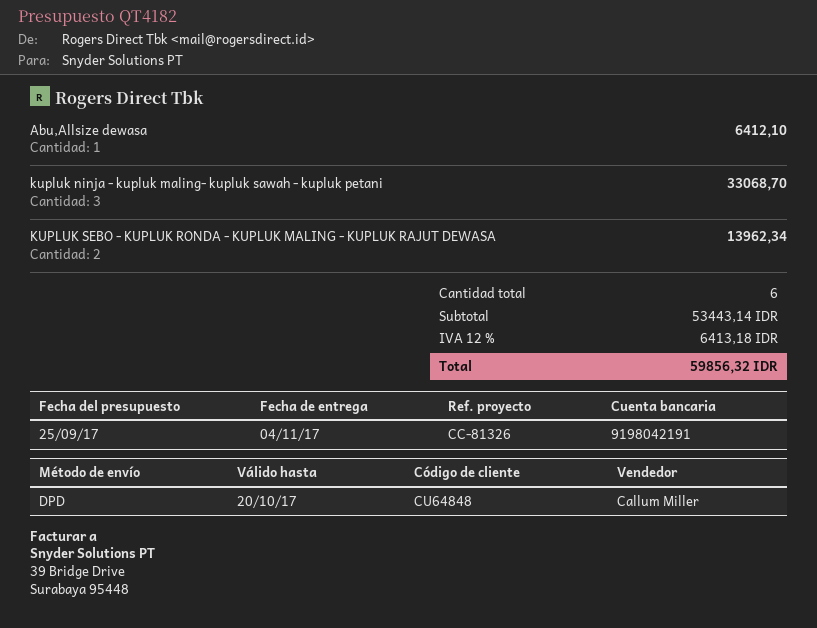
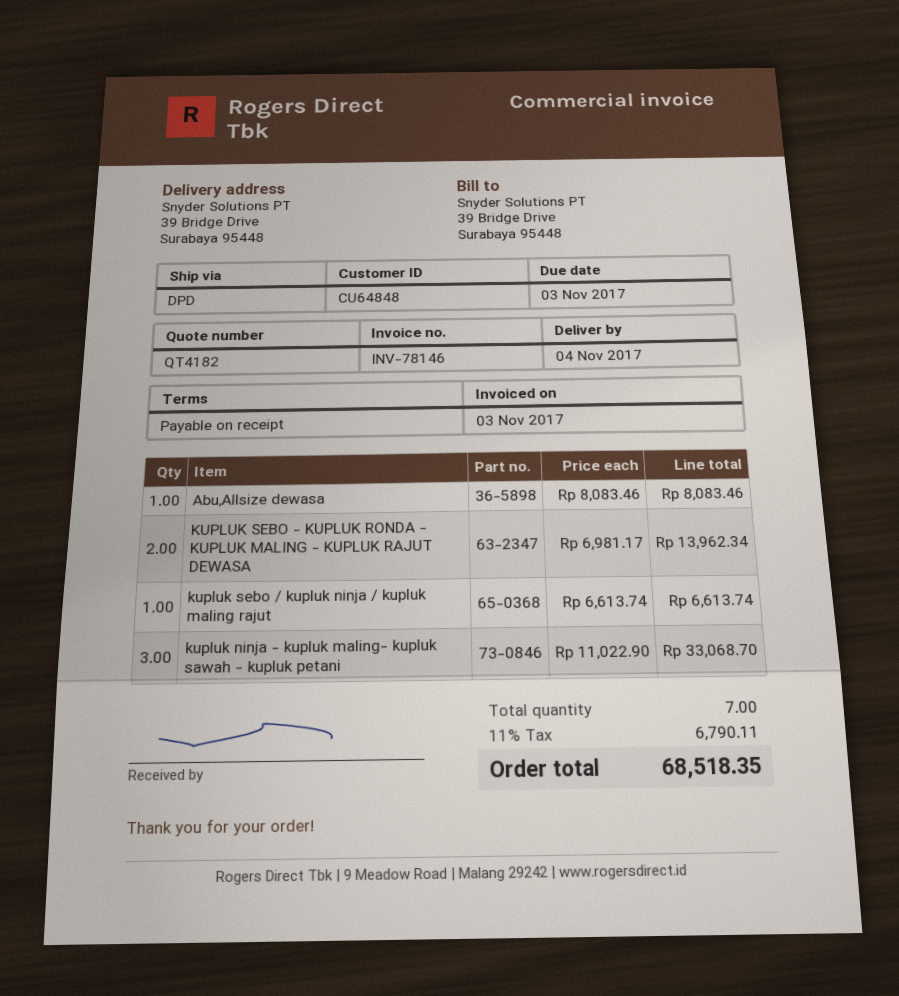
Abu,Allsize dewasa: 1 for 6412.10 -> 1 for 8083.46
kupluk sebo / kupluk ninja / kupluk maling rajut: none -> 1 for 6613.74
total quantity: 6 -> 7
tax: 12% = 6413.18 -> 11% = 6790.11
total: 59856.32 -> 68518.35

